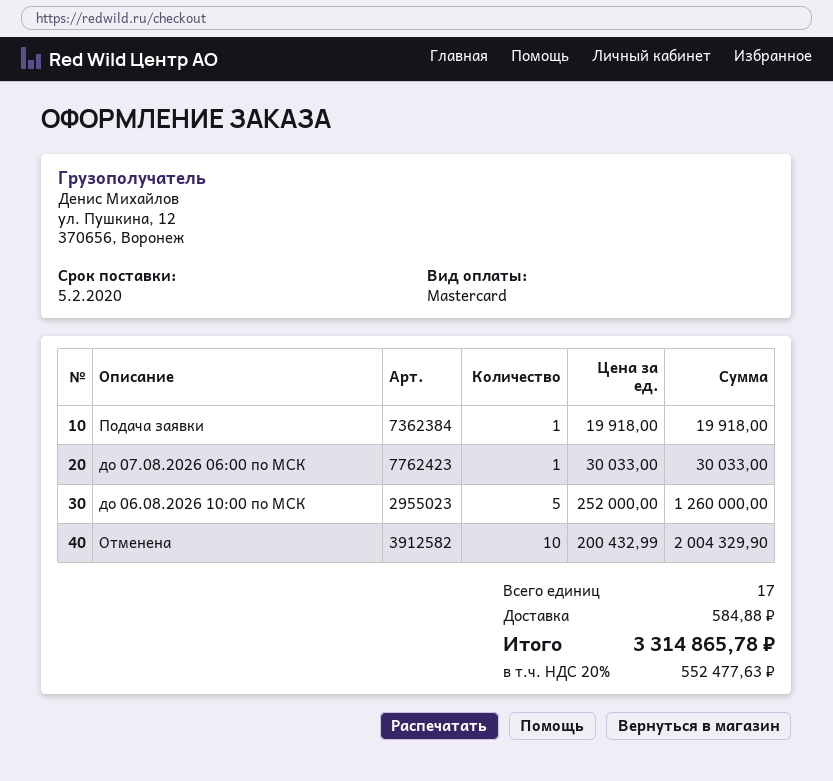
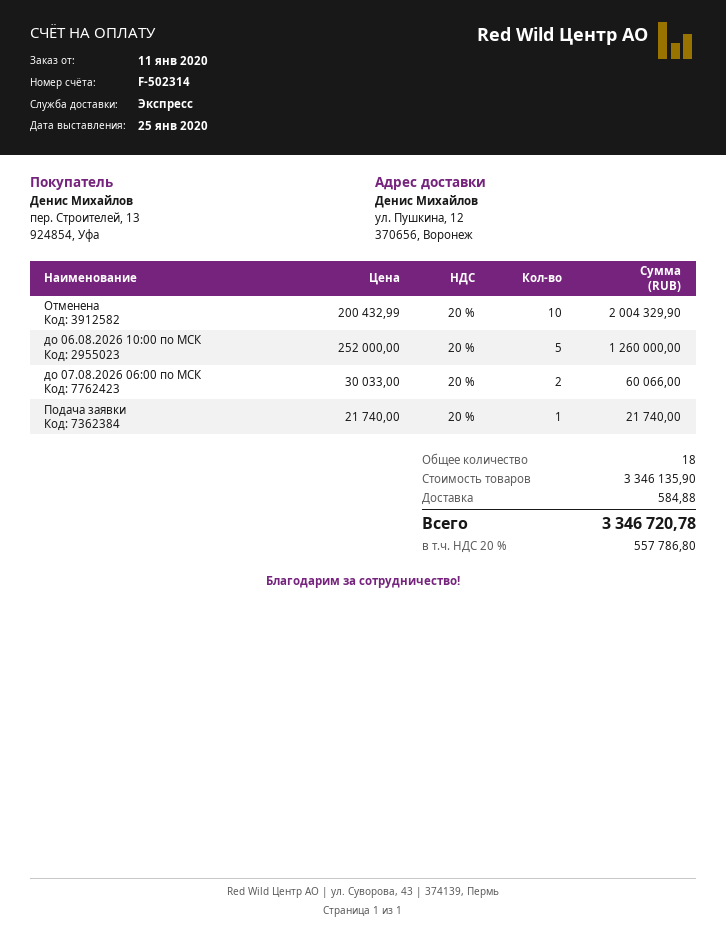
Подача заявки: 1 x 19918.00 = 19918.00 -> 1 x 21740.00 = 21740.00
до 07.08.2026 06:00 по МСК: 1 x 30033.00 = 30033.00 -> 2 x 30033.00 = 60066.00
total quantity: 17 -> 18
tax: 20% = 552477.63 -> 20% = 557786.80
total: 3314865.78 -> 3346720.78

